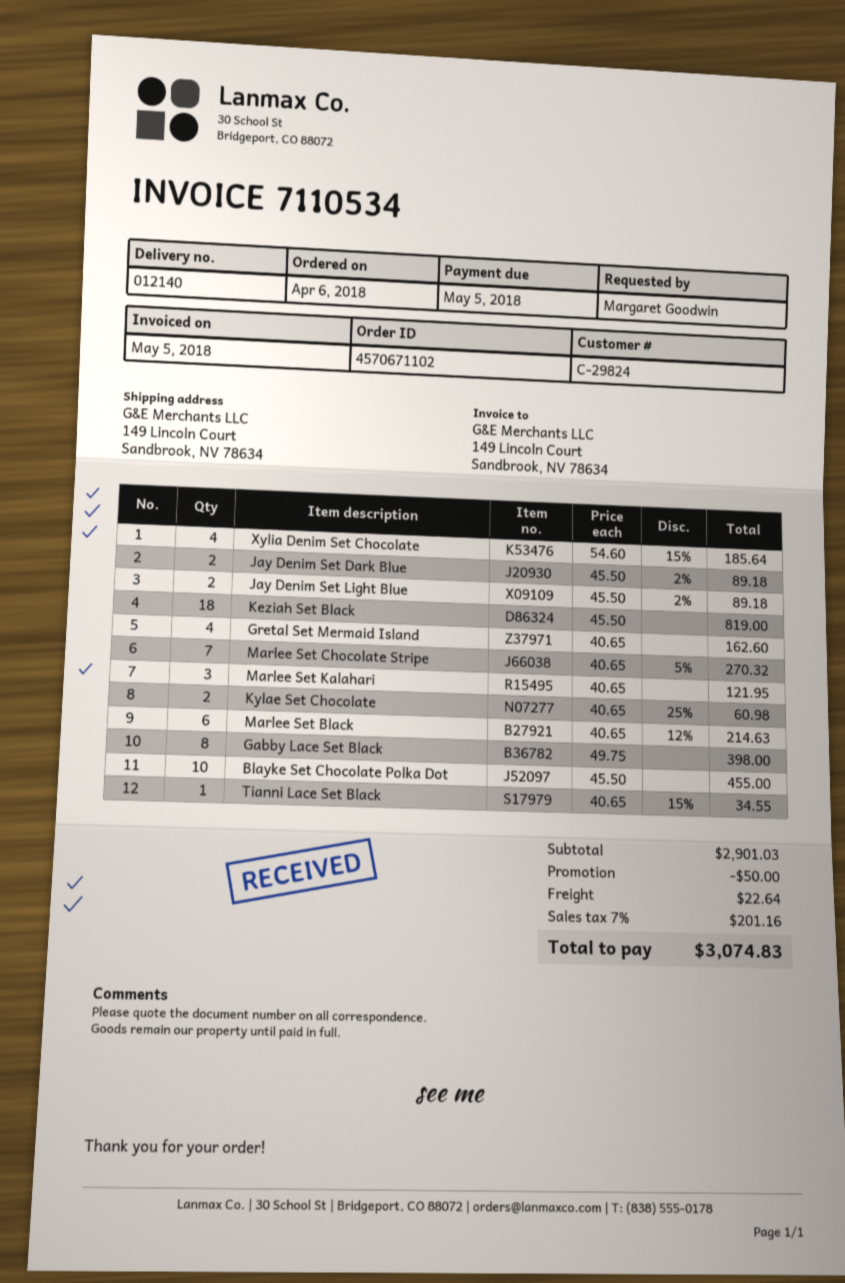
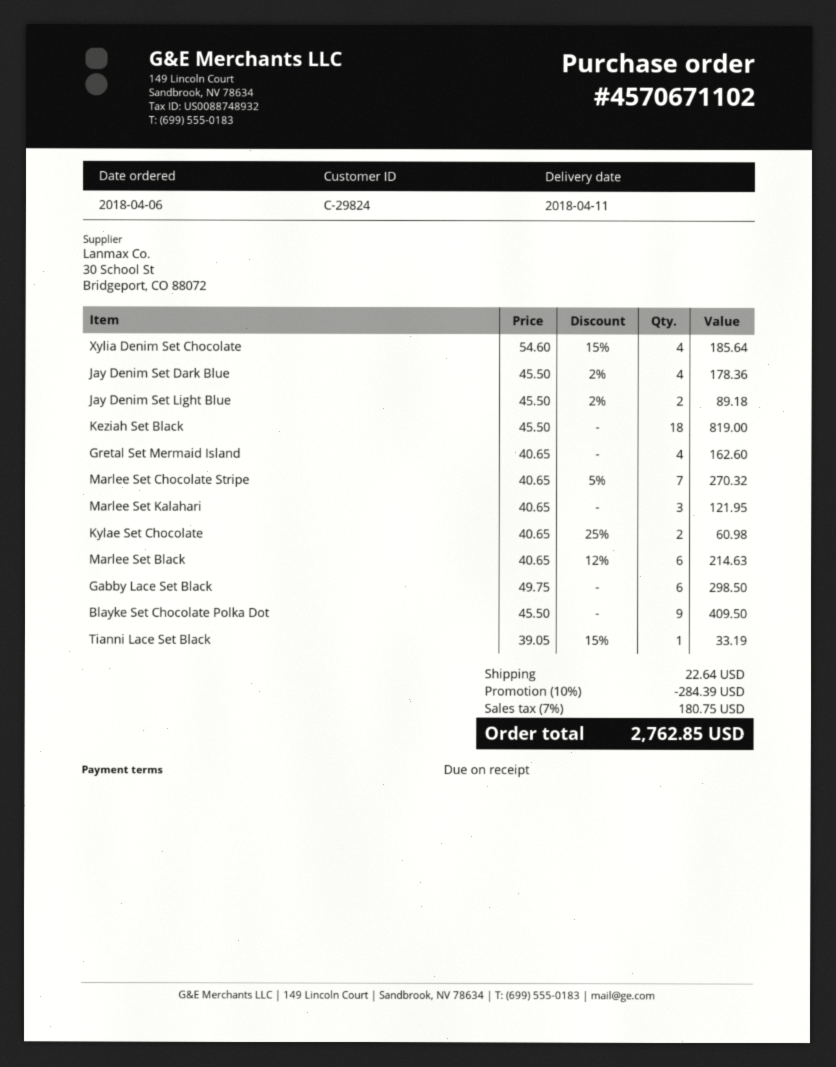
Jay Denim Set Dark Blue: 2 x 45.50 - 2% = 89.18 -> 4 x 45.50 - 2% = 178.36
Gabby Lace Set Black: 8 x 49.75 = 398.00 -> 6 x 49.75 = 298.50
Blayke Set Chocolate Polka Dot: 10 x 45.50 = 455.00 -> 9 x 45.50 = 409.50
Tianni Lace Set Black: 1 x 40.65 - 15% = 34.55 -> 1 x 39.05 - 15% = 33.19
discount: 50.00 -> 284.39
tax: 7% = 201.16 -> 7% = 180.75
total: 3074.83 -> 2762.85

